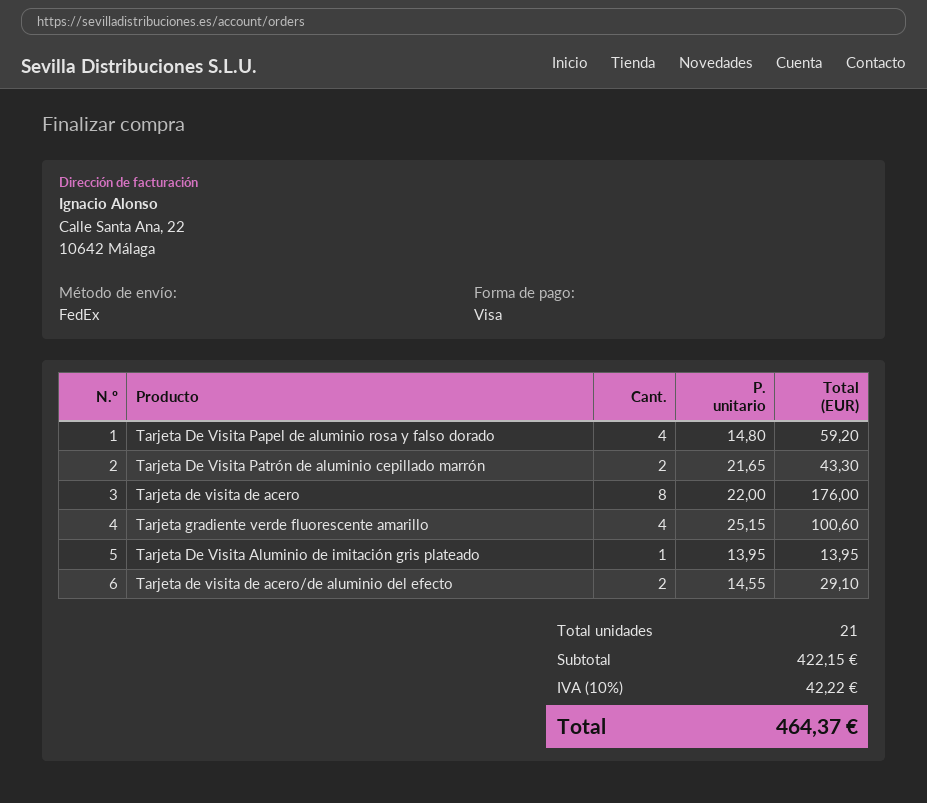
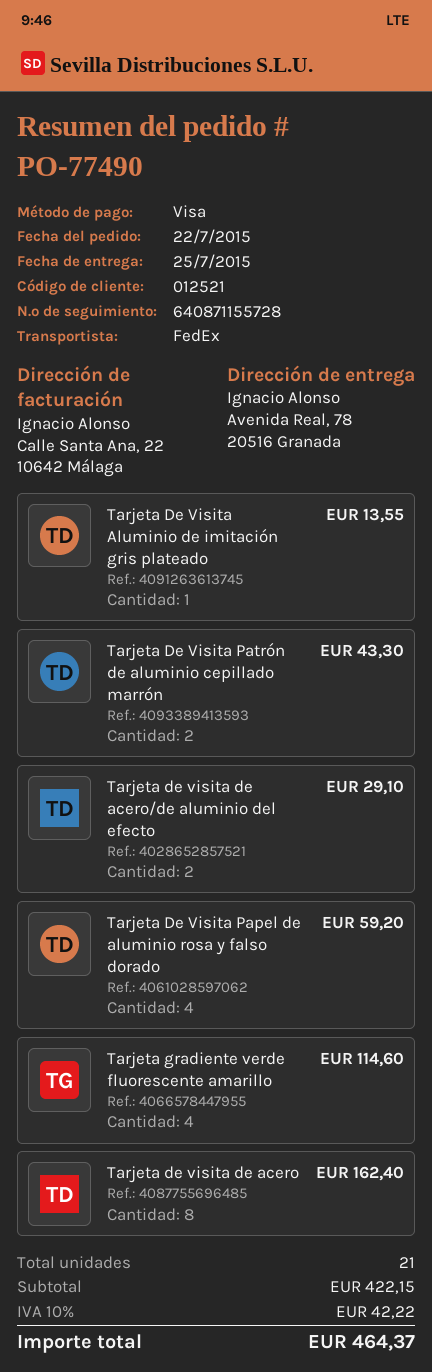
Tarjeta de visita de acero: 8 for 176.00 -> 8 for 162.40
Tarjeta gradiente verde fluorescente amarillo: 4 for 100.60 -> 4 for 114.60
Tarjeta De Visita Aluminio de imitación gris plateado: 1 for 13.95 -> 1 for 13.55

